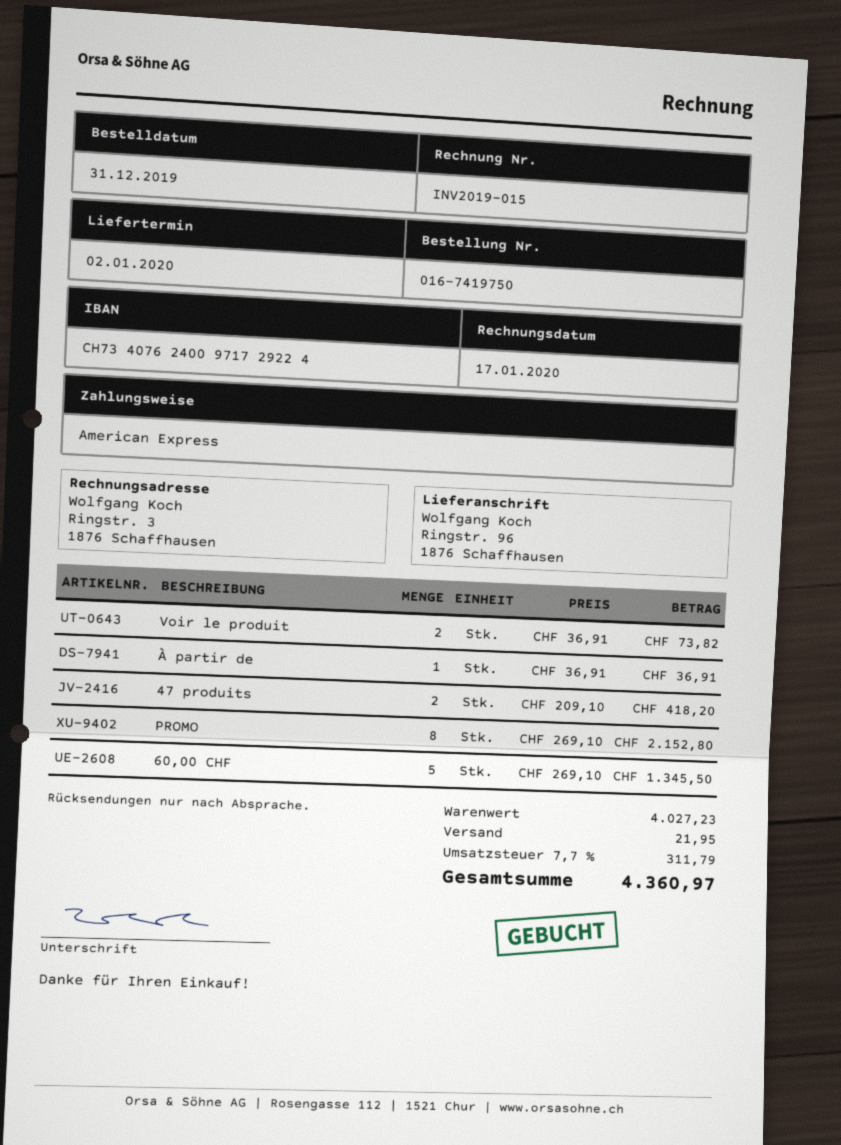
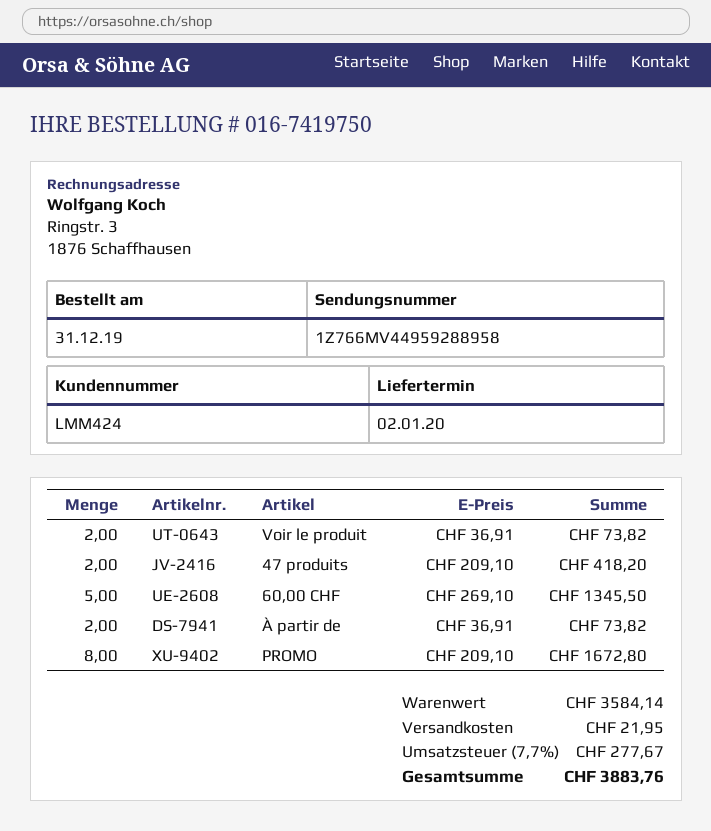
À partir de: 1 x 36.91 = 36.91 -> 2 x 36.91 = 73.82
PROMO: 8 x 269.10 = 2152.80 -> 8 x 209.10 = 1672.80
subtotal: 4027.23 -> 3584.14
tax: 7.7% = 311.79 -> 7.7% = 277.67
total: 4360.97 -> 3883.76

